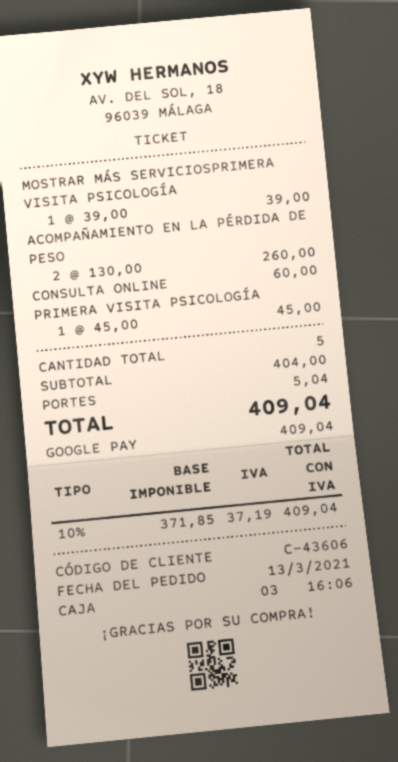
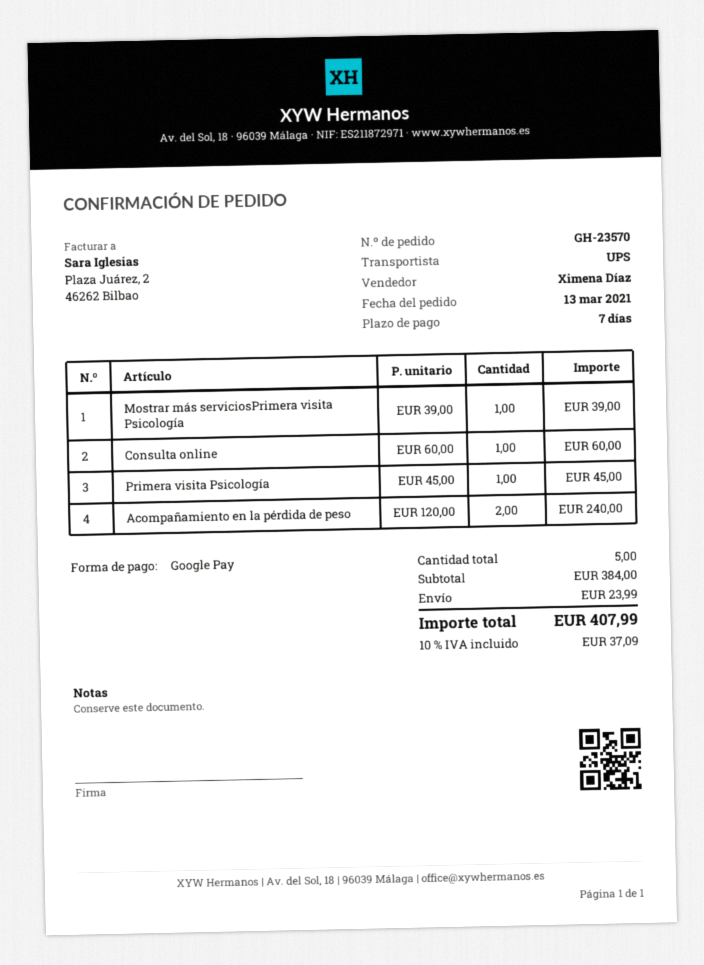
ACOMPAÑAMIENTO EN LA PÉRDIDA DE PESO: 2 x 130.00 = 260.00 -> 2 x 120.00 = 240.00
subtotal: 404.00 -> 384.00
shipping: 5.04 -> 23.99
tax: 10% = 37.19 -> 10% = 37.09
total: 409.04 -> 407.99

